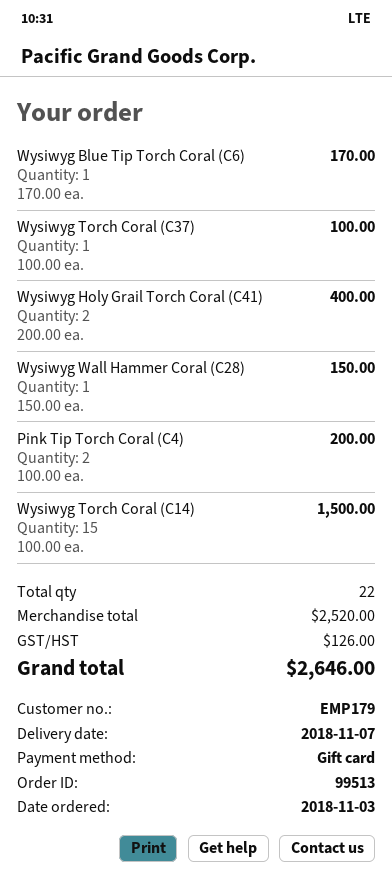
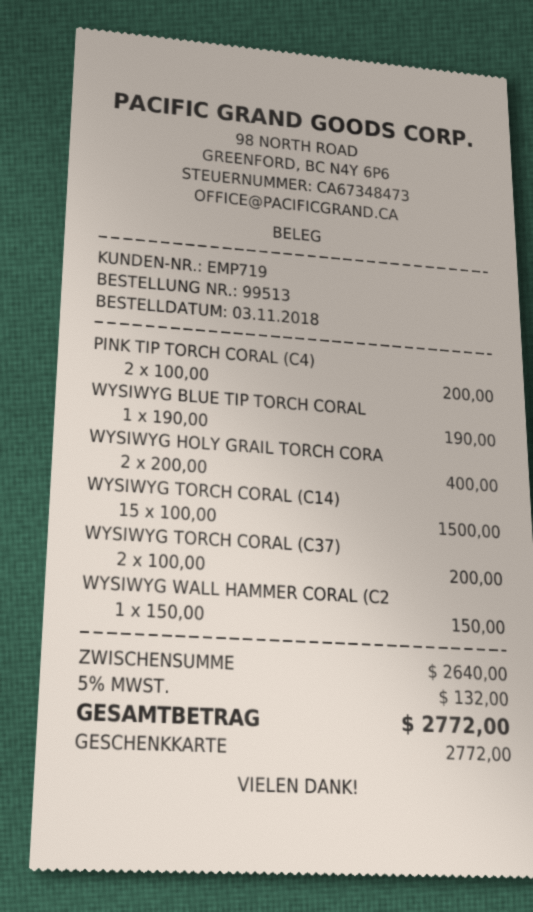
customer number: EMP179 -> EMP719
Wysiwyg Blue Tip Torch Coral (C6): 1 x 170.00 = 170.00 -> 1 x 190.00 = 190.00
Wysiwyg Torch Coral (C37): 1 x 100.00 = 100.00 -> 2 x 100.00 = 200.00
subtotal: 2520.00 -> 2640.00
tax: 126.00 -> 132.00
total: 2646.00 -> 2772.00

